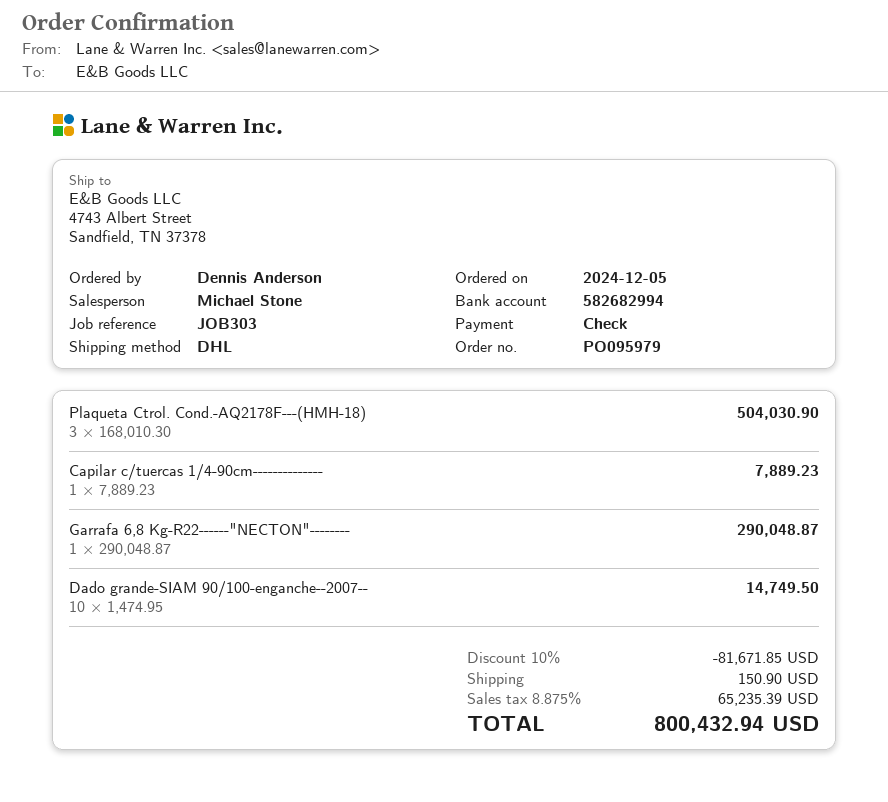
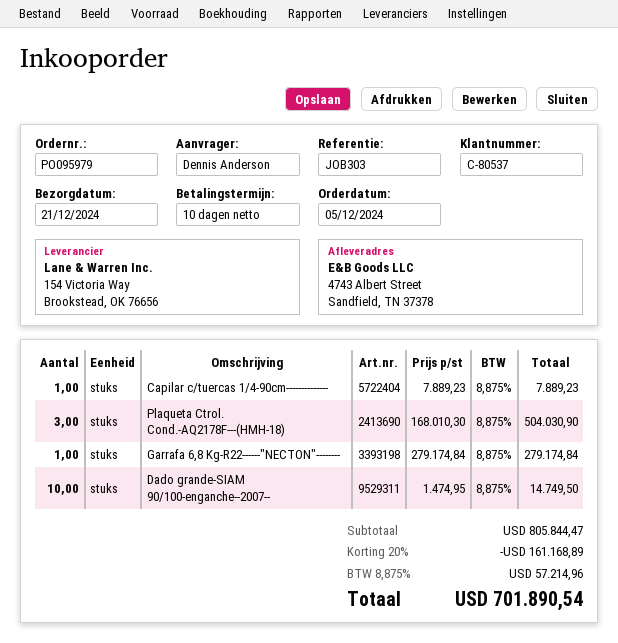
Garrafa 6,8 Kg-R22------"NECTON"--------: 1 x 290048.87 = 290048.87 -> 1 x 279174.84 = 279174.84
discount: 10% = 81671.85 -> 20% = 161168.89
shipping: 150.90 -> none
tax: 8.875% = 65235.39 -> 8.875% = 57214.96
total: 800432.94 -> 701890.54

